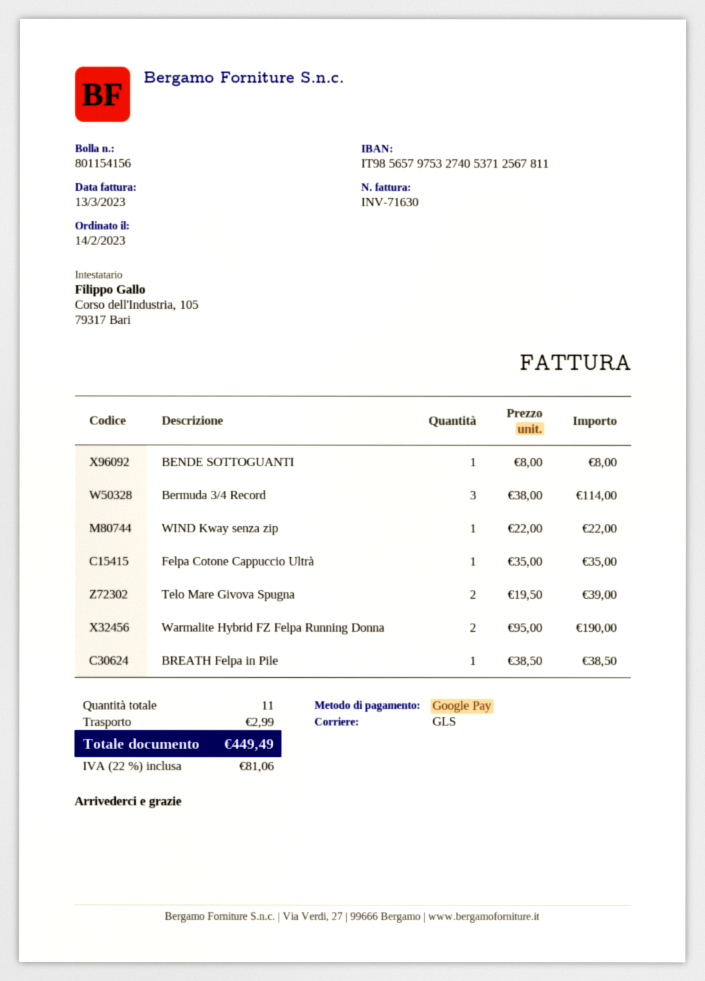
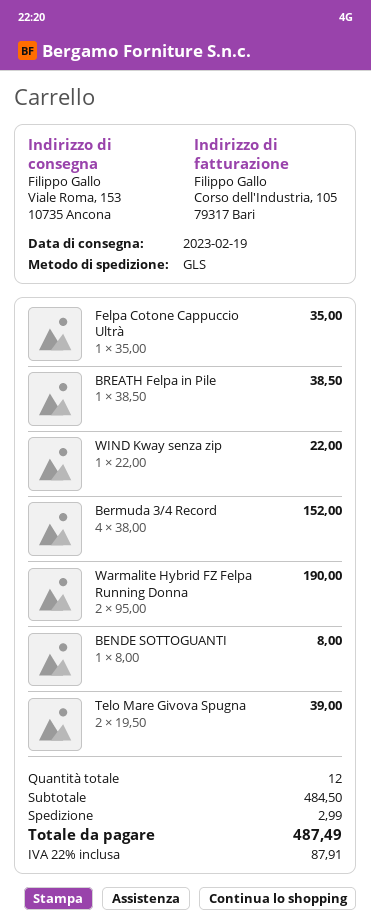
Bermuda 3/4 Record: 3 x 38.00 = 114.00 -> 4 x 38.00 = 152.00
total quantity: 11 -> 12
tax: 22% = 81.06 -> 22% = 87.91
total: 449.49 -> 487.49

